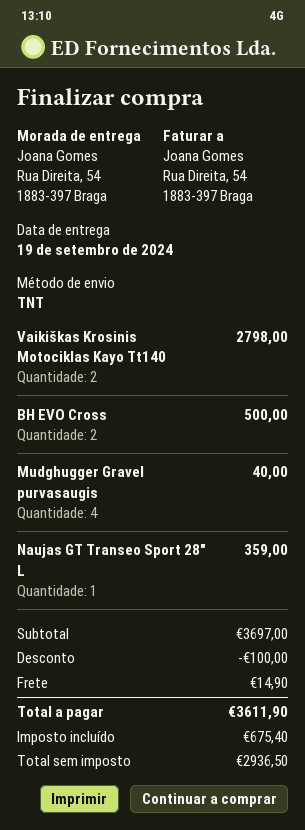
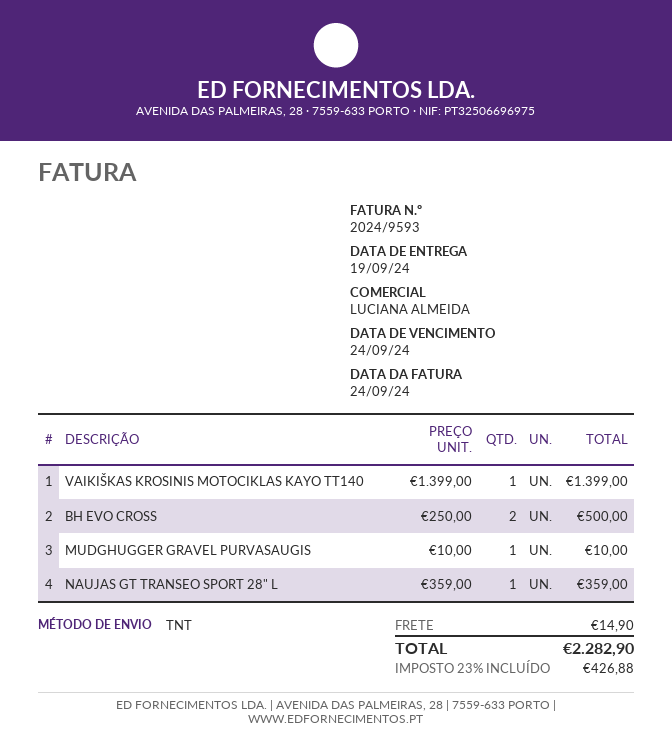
Vaikiškas Krosinis Motociklas Kayo Tt140: 2 for 2798.00 -> 1 for 1399.00
Mudghugger Gravel purvasaugis: 4 for 40.00 -> 1 for 10.00
discount: 100.00 -> none
tax: 675.40 -> 426.88
total: 3611.90 -> 2282.90

